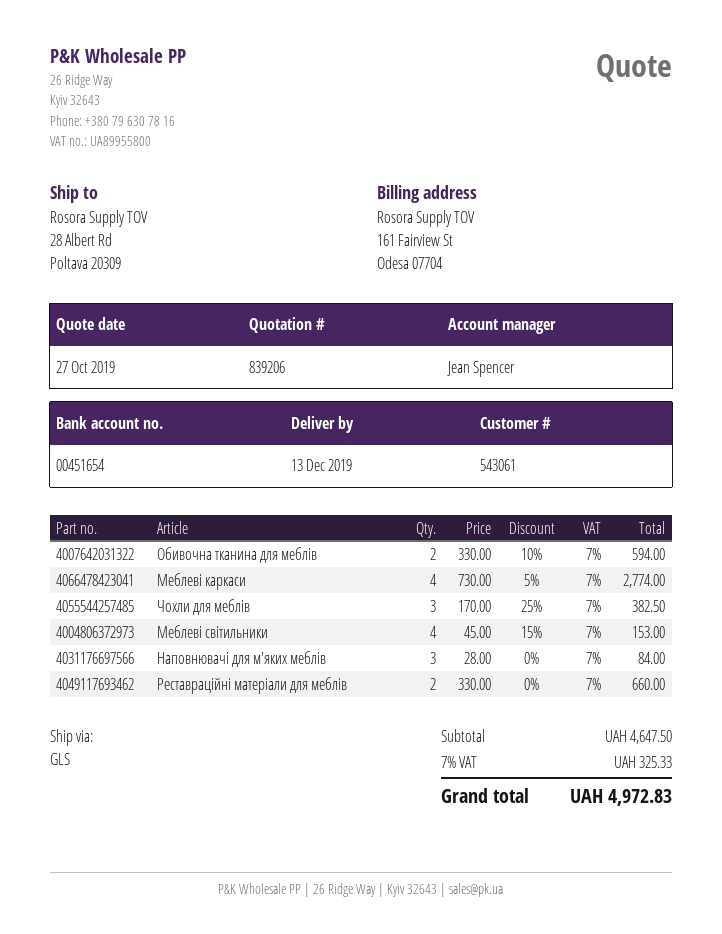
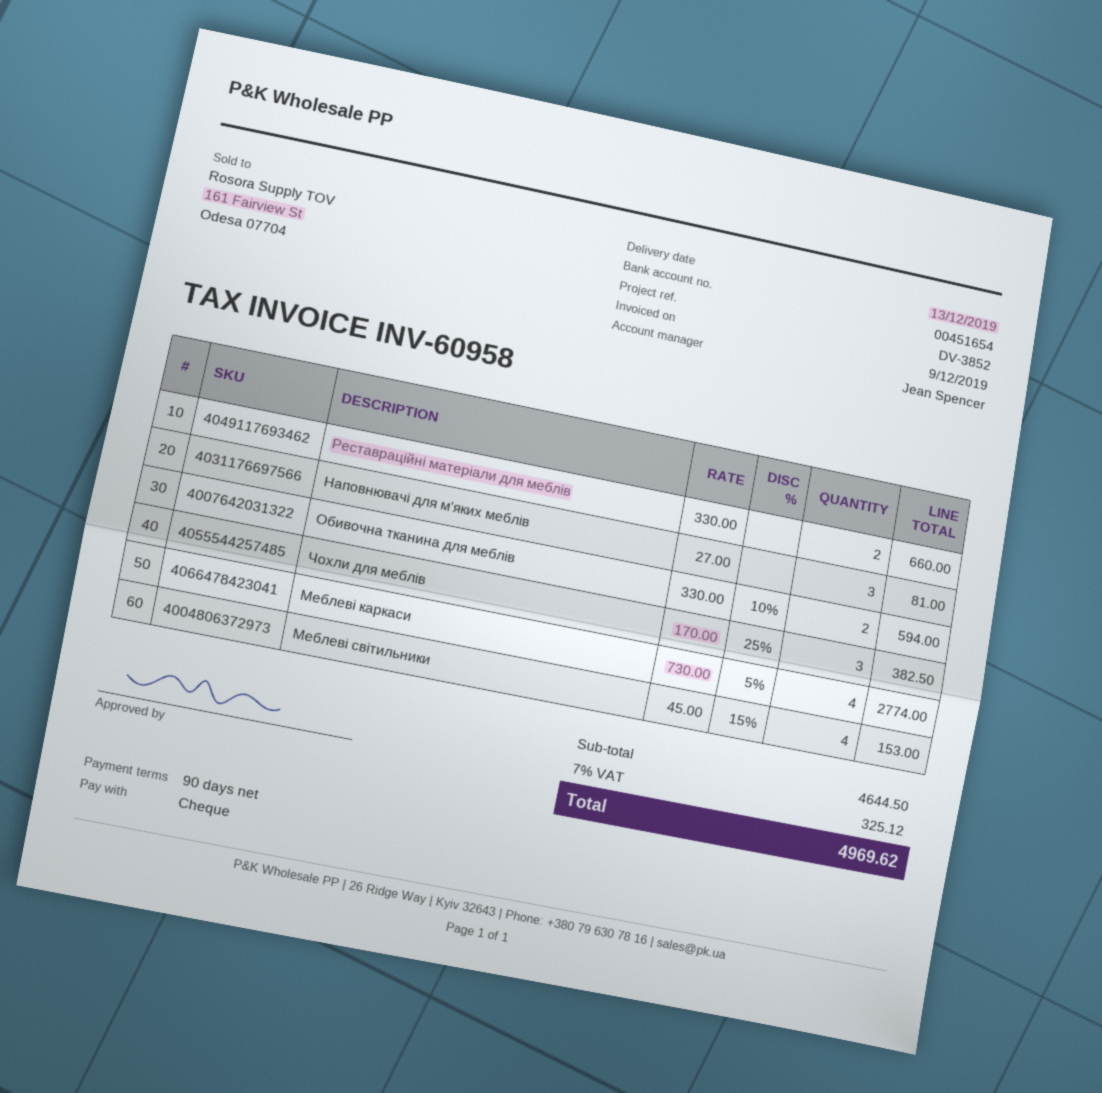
Наповнювачі для м'яких меблів: 3 x 28.00 = 84.00 -> 3 x 27.00 = 81.00
subtotal: 4647.50 -> 4644.50
tax: 7% = 325.33 -> 7% = 325.12
total: 4972.83 -> 4969.62

